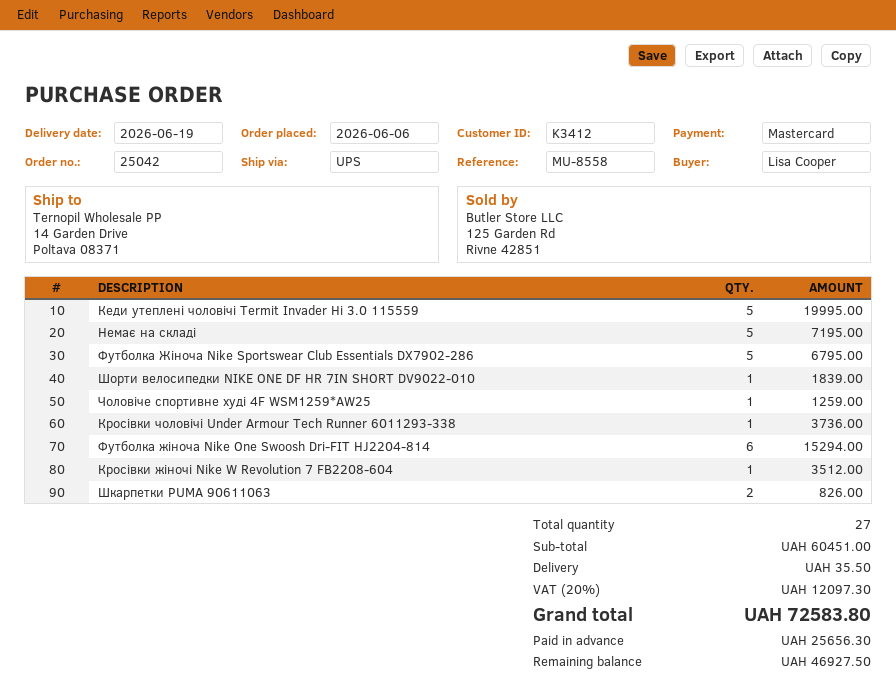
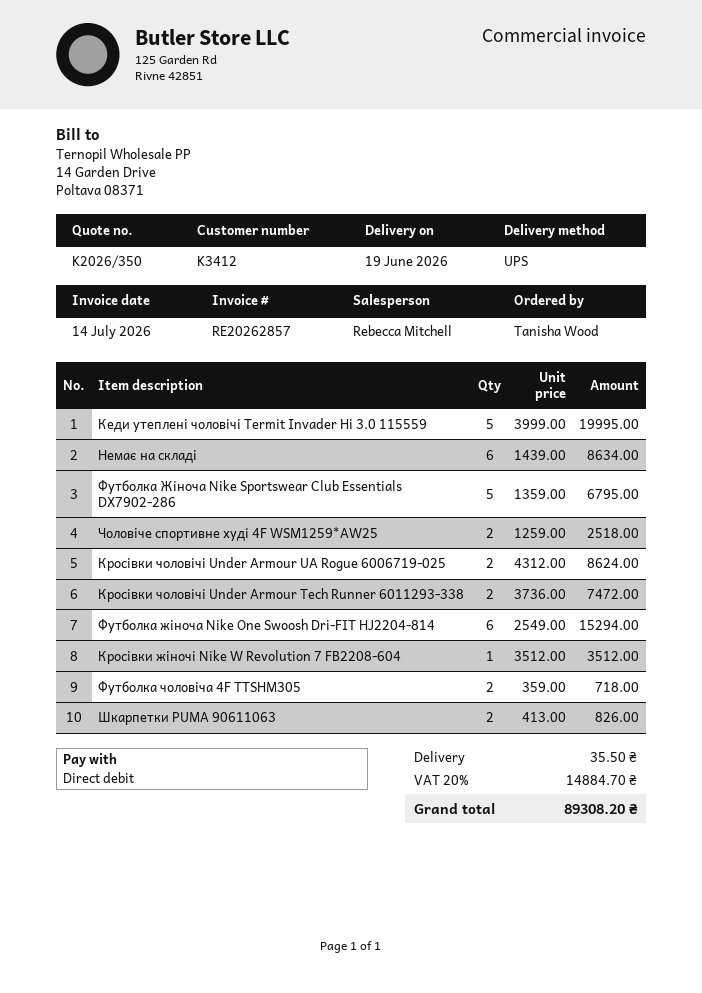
ordered by: Lisa Cooper -> Tanisha Wood
payment method: Mastercard -> direct debit
Немає на складі: 5 for 7195.00 -> 6 for 8634.00
Шорти велосипедки NIKE ONE DF HR 7IN SHORT DV9022-010: 1 for 1839.00 -> none
Чоловіче спортивне худі 4F WSM1259*AW25: 1 for 1259.00 -> 2 for 2518.00
Кросівки чоловічі Under Armour Tech Runner 6011293-338: 1 for 3736.00 -> 2 for 7472.00
Кросівки чоловічі Under Armour UA Rogue 6006719-025: none -> 2 for 8624.00
Футболка чоловіча 4F TTSHM305: none -> 2 for 718.00
tax: 20% = 12097.30 -> 20% = 14884.70
total: 72583.80 -> 89308.20

